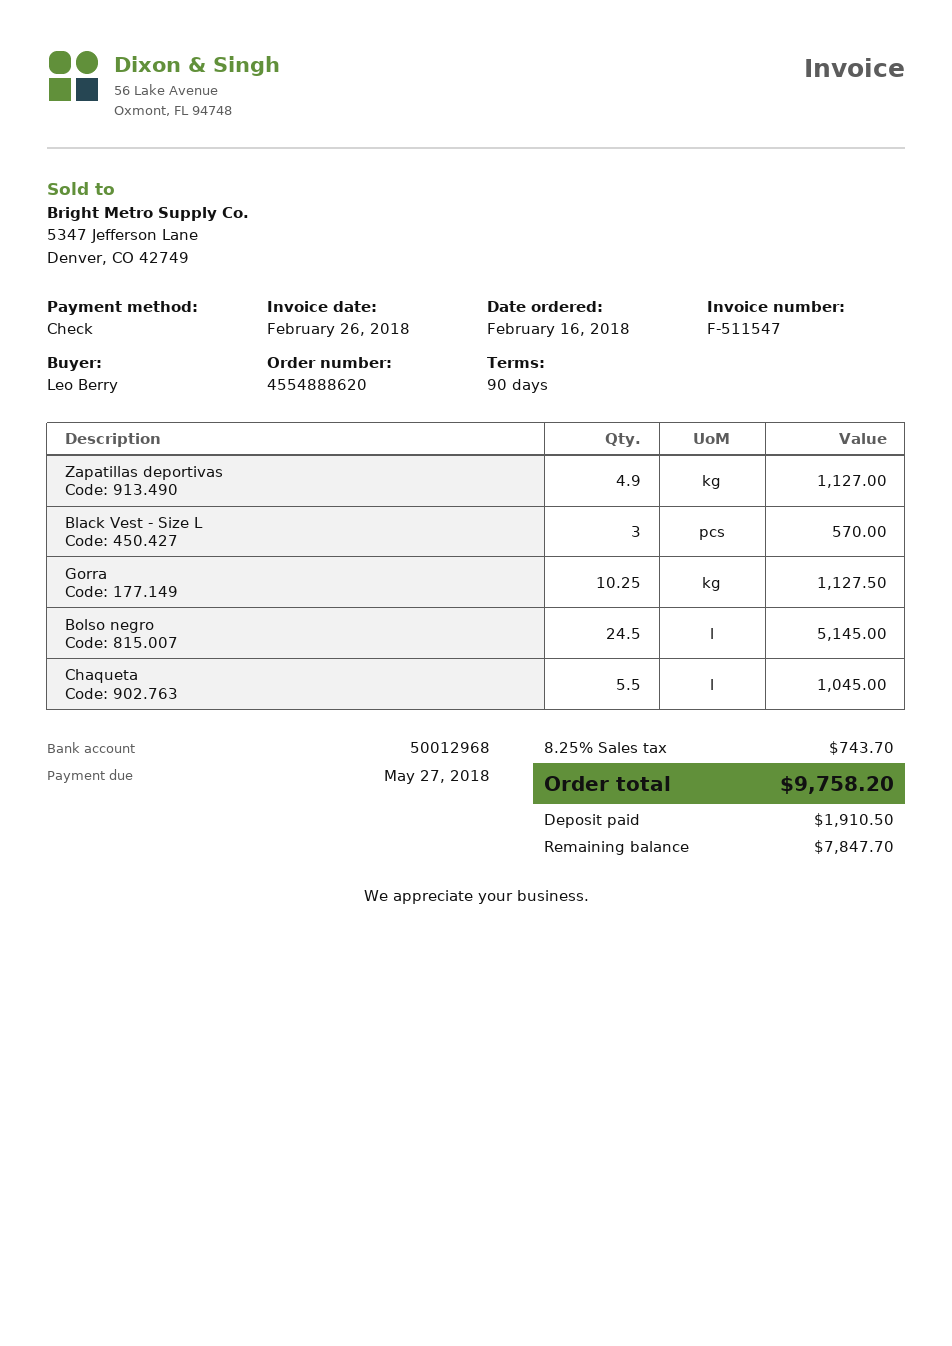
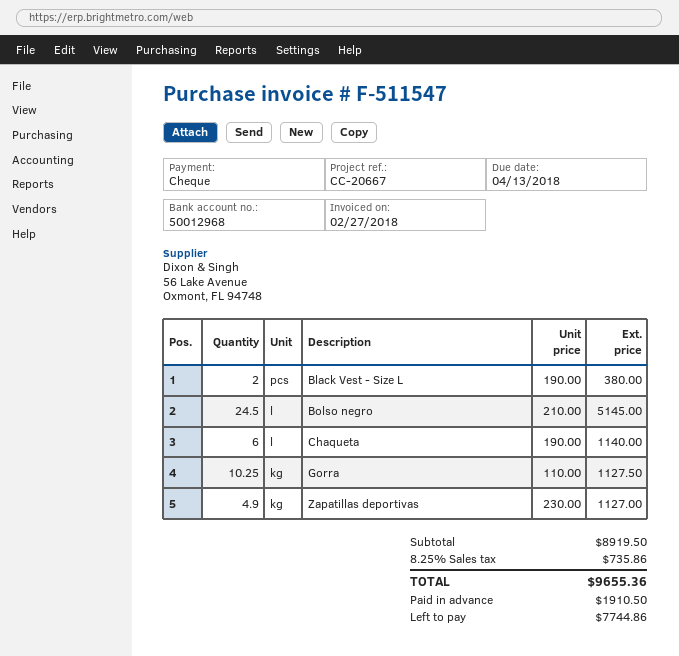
invoice date: 2018-02-26 -> 2018-02-27
due date: 2018-05-27 -> 2018-04-13
Black Vest - Size L: 3 for 570.00 -> 2 for 380.00
Chaqueta: 5.5 for 1045.00 -> 6 for 1140.00
tax: 8.25% = 743.70 -> 8.25% = 735.86
total: 9758.20 -> 9655.36
balance: 7847.70 -> 7744.86

